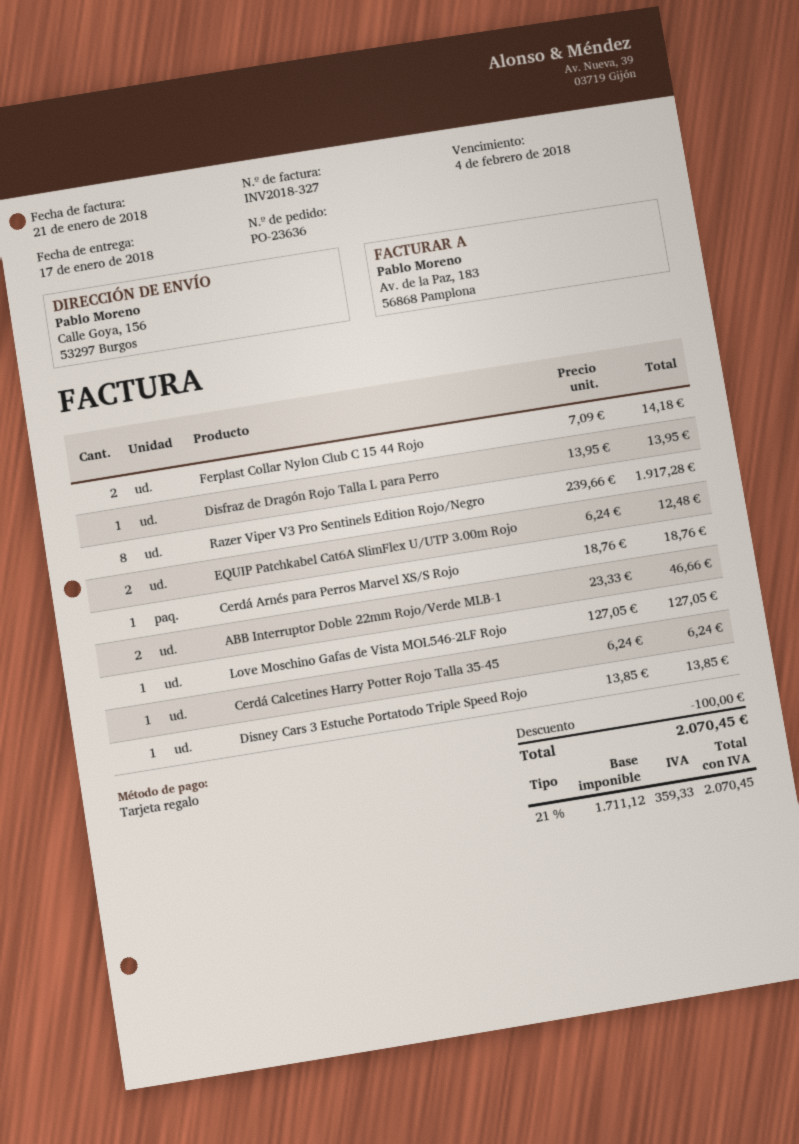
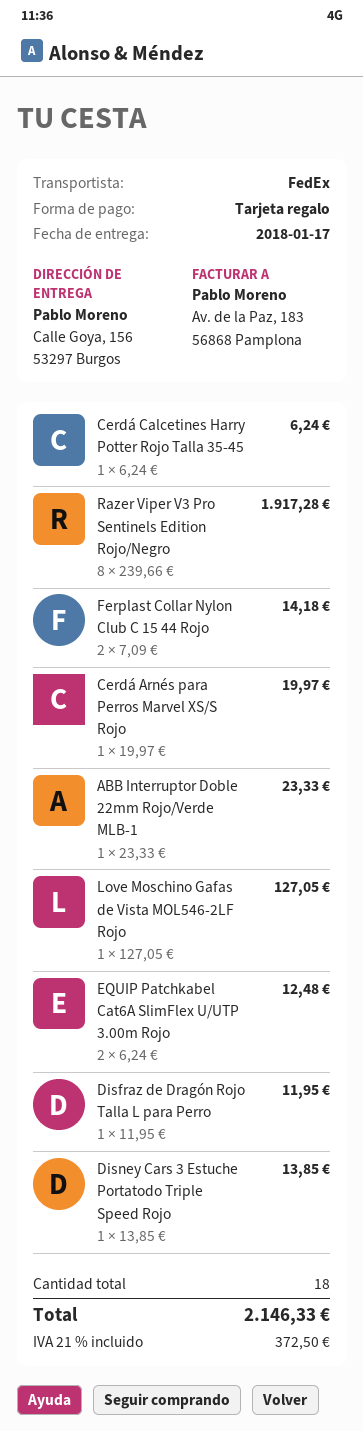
Disfraz de Dragón Rojo Talla L para Perro: 1 x 13.95 = 13.95 -> 1 x 11.95 = 11.95
Cerdá Arnés para Perros Marvel XS/S Rojo: 1 x 18.76 = 18.76 -> 1 x 19.97 = 19.97
ABB Interruptor Doble 22mm Rojo/Verde MLB-1: 2 x 23.33 = 46.66 -> 1 x 23.33 = 23.33
discount: 100.00 -> none
tax: 21% = 359.33 -> 21% = 372.50
total: 2070.45 -> 2146.33

